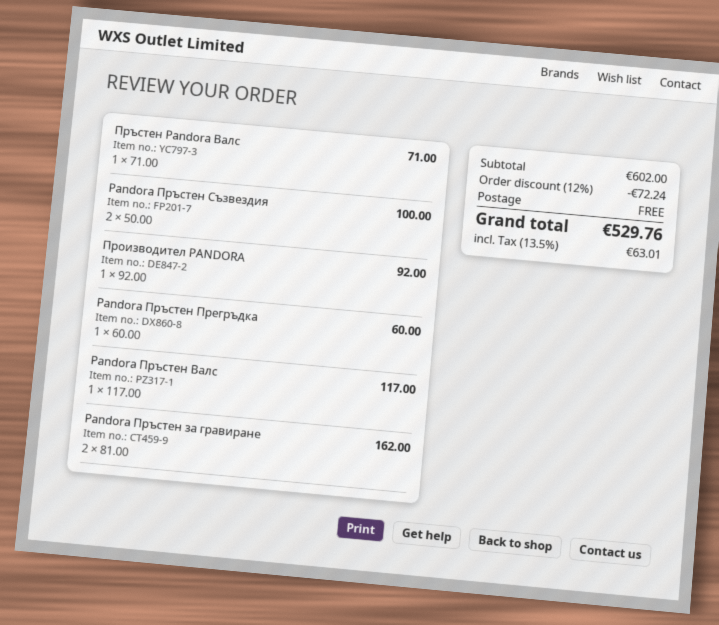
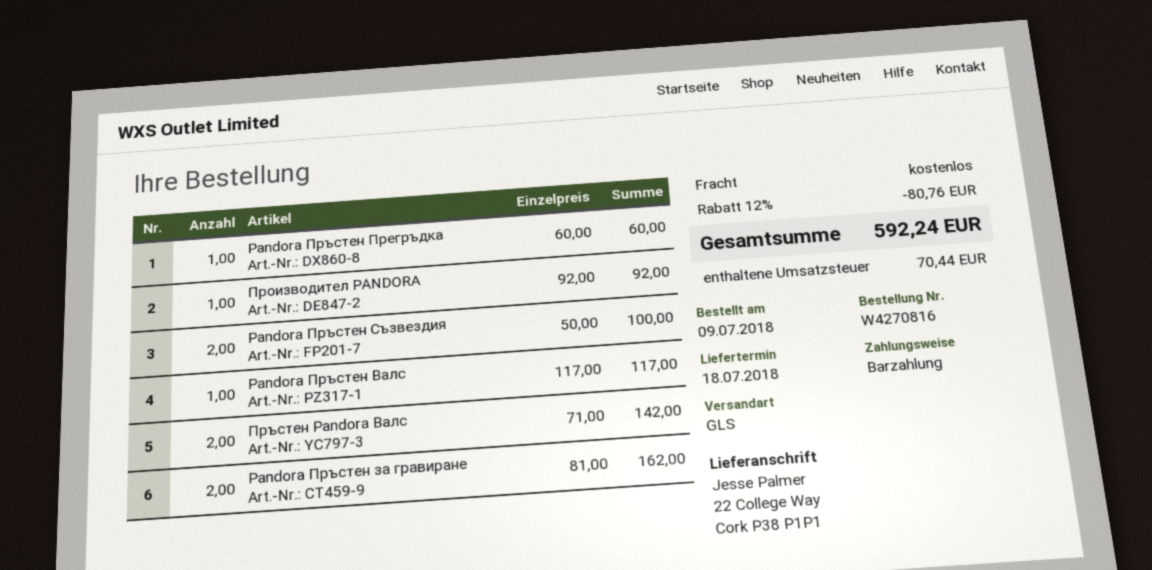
Пръстен Pandora Валс: 1 x 71.00 = 71.00 -> 2 x 71.00 = 142.00
discount: 12% = 72.24 -> 12% = 80.76
tax: 63.01 -> 70.44
total: 529.76 -> 592.24

